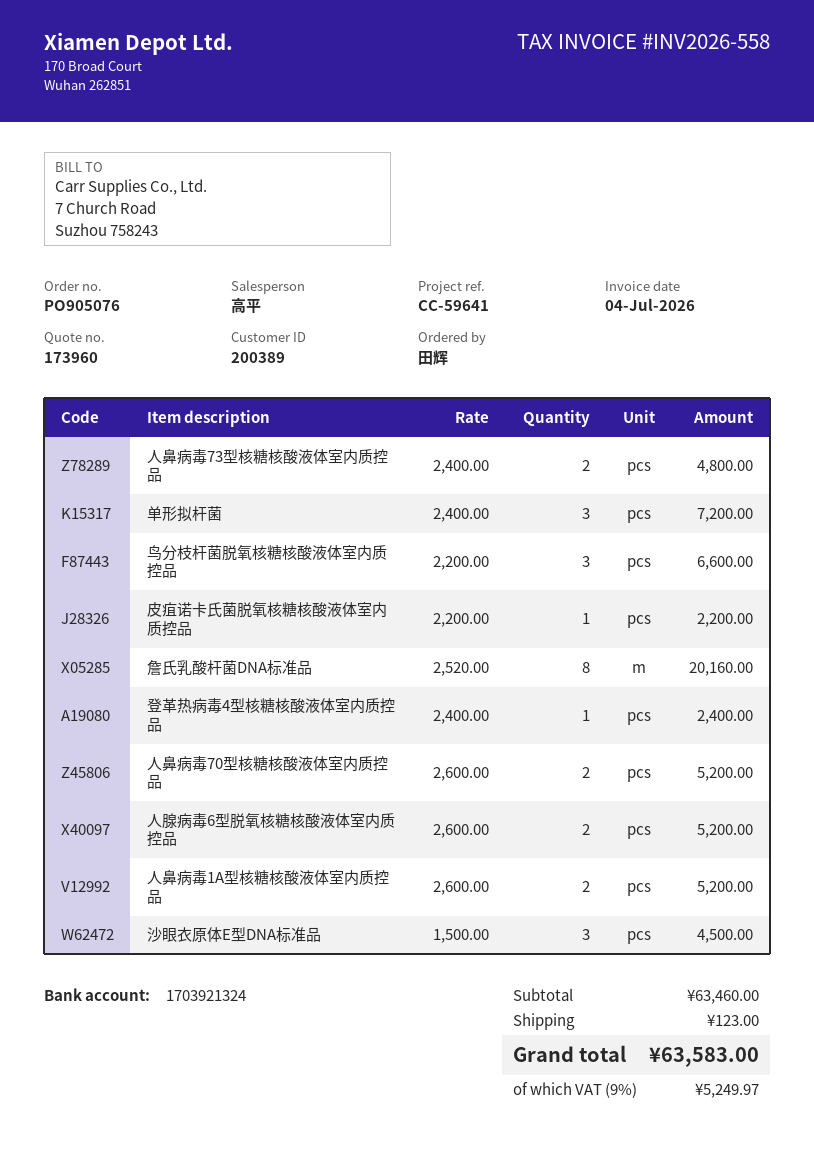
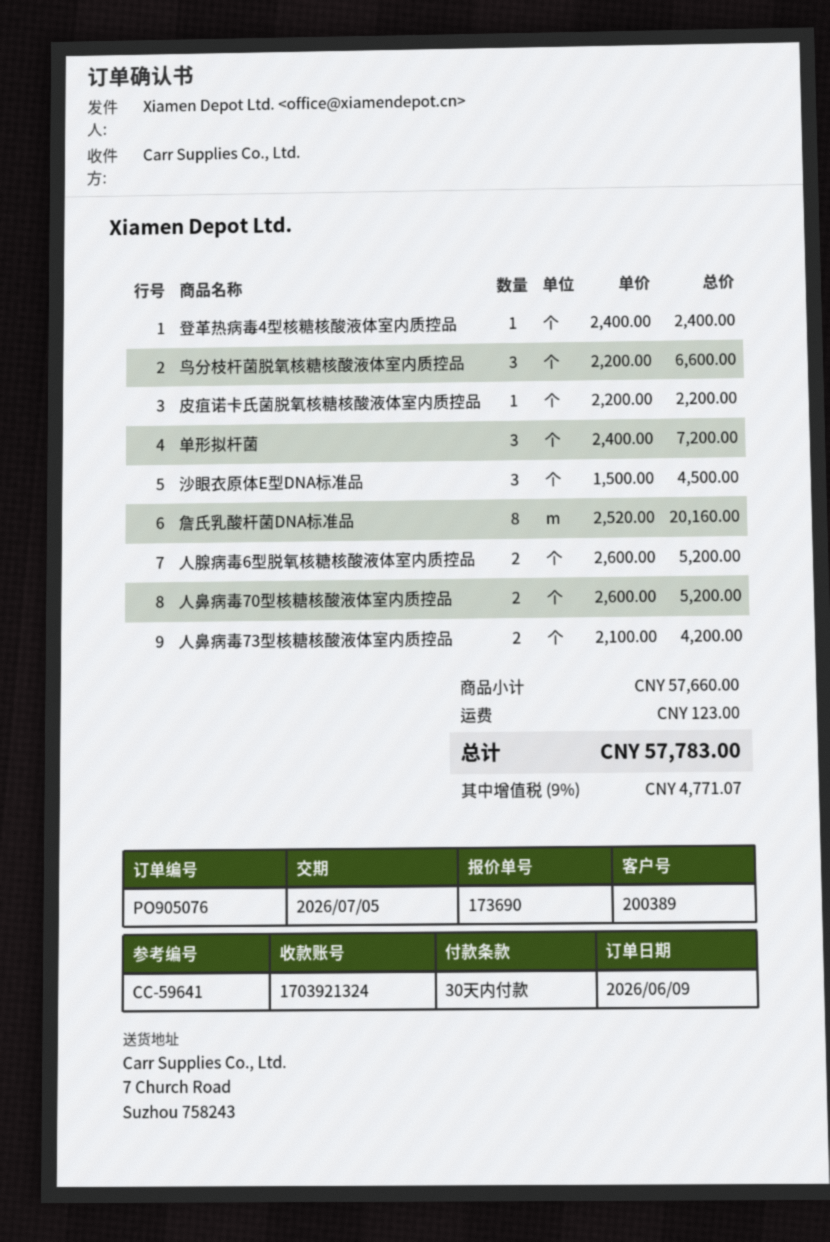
quote number: 173960 -> 173690
人鼻病毒73型核糖核酸液体室内质控品: 2 x 2400.00 = 4800.00 -> 2 x 2100.00 = 4200.00
人鼻病毒1A型核糖核酸液体室内质控品: 2 x 2600.00 = 5200.00 -> none
subtotal: 63460.00 -> 57660.00
tax: 9% = 5249.97 -> 9% = 4771.07
total: 63583.00 -> 57783.00

